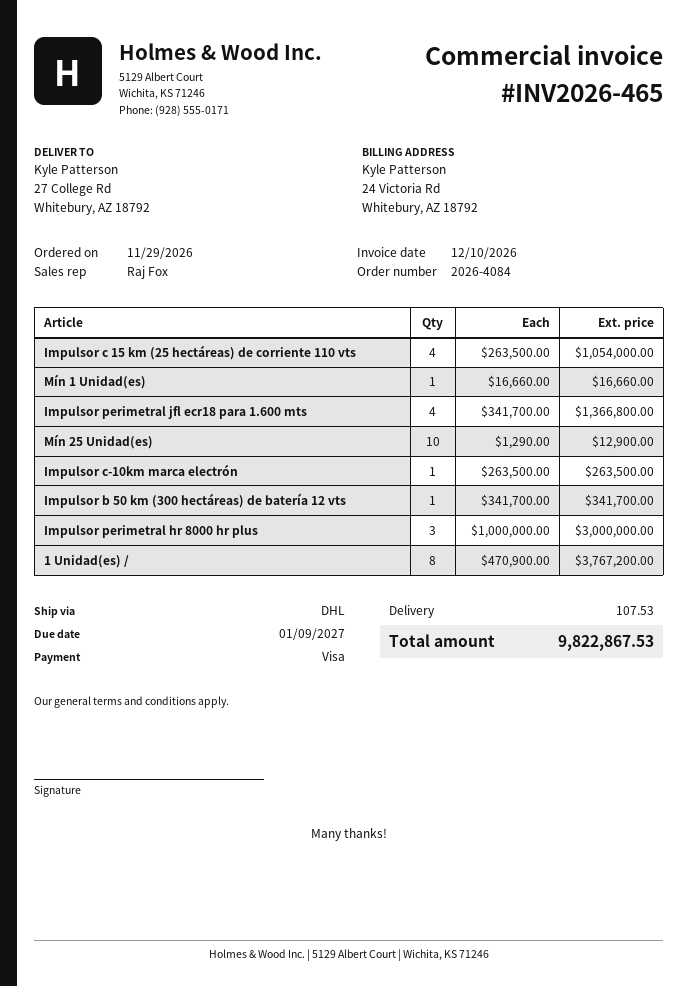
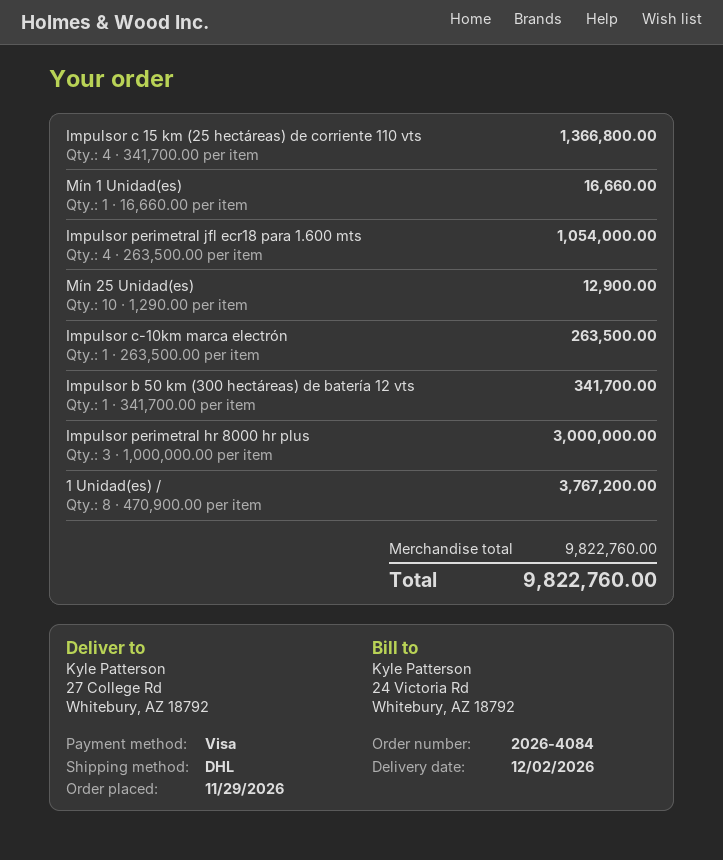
Impulsor c 15 km (25 hectáreas) de corriente 110 vts: 4 x 263500.00 = 1054000.00 -> 4 x 341700.00 = 1366800.00
Impulsor perimetral jfl ecr18 para 1.600 mts: 4 x 341700.00 = 1366800.00 -> 4 x 263500.00 = 1054000.00
shipping: 107.53 -> none
total: 9822867.53 -> 9822760.00

